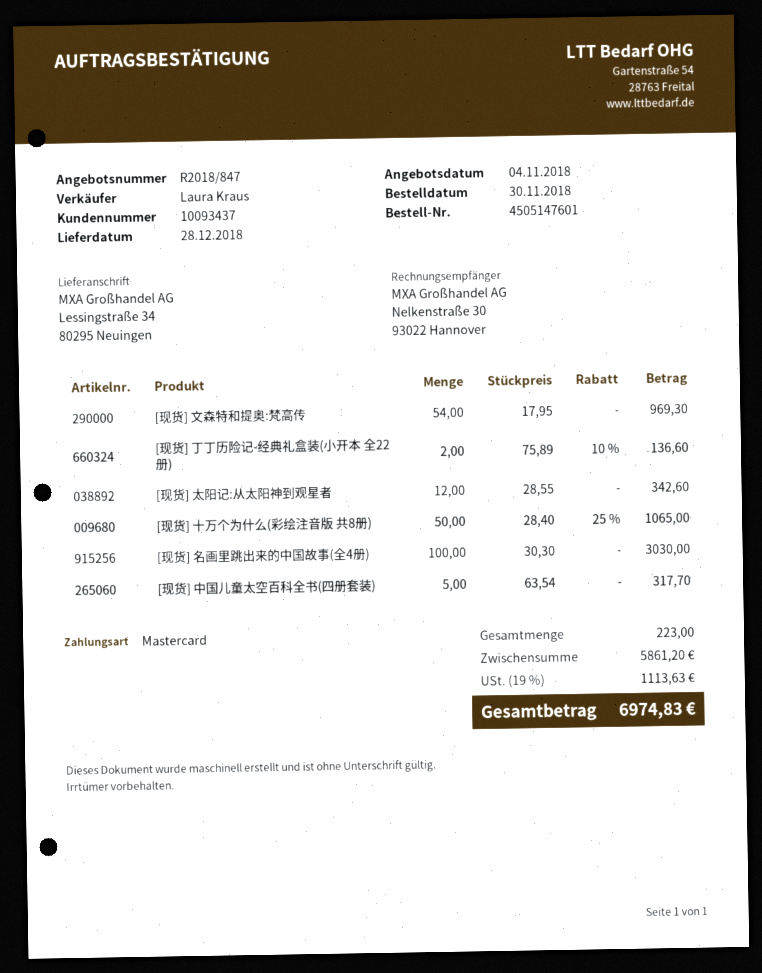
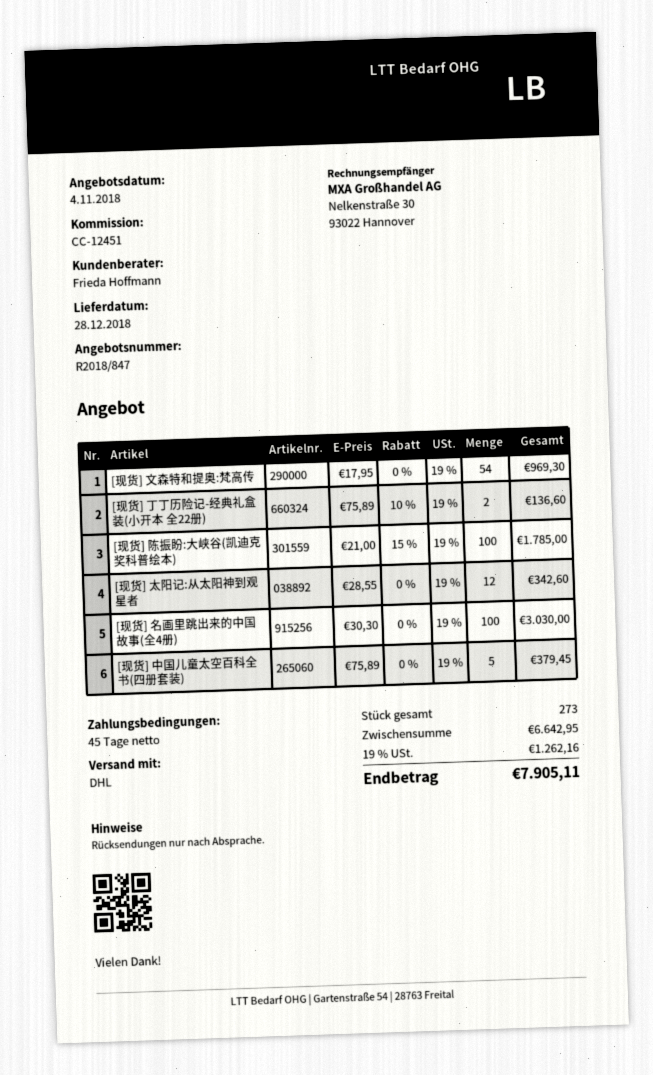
sales rep: Laura Kraus -> Frieda Hoffmann
[现货] 十万个为什么(彩绘注音版 共8册): 50 x 28.40 - 25% = 1065.00 -> none
[现货] 中国儿童太空百科全书(四册套装): 5 x 63.54 = 317.70 -> 5 x 75.89 = 379.45
[现货] 陈振盼:大峡谷(凯迪克奖科普绘本): none -> 100 x 21.00 - 15% = 1785.00
total quantity: 223 -> 273
subtotal: 5861.20 -> 6642.95
tax: 19% = 1113.63 -> 19% = 1262.16
total: 6974.83 -> 7905.11

